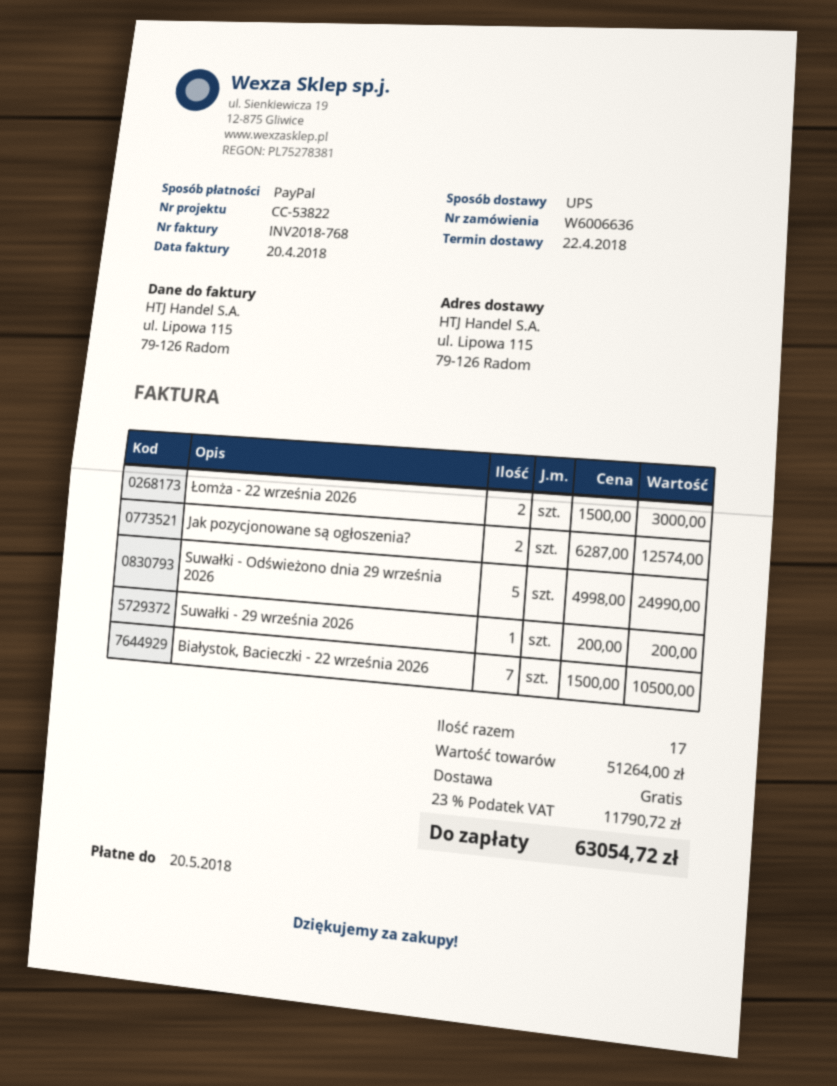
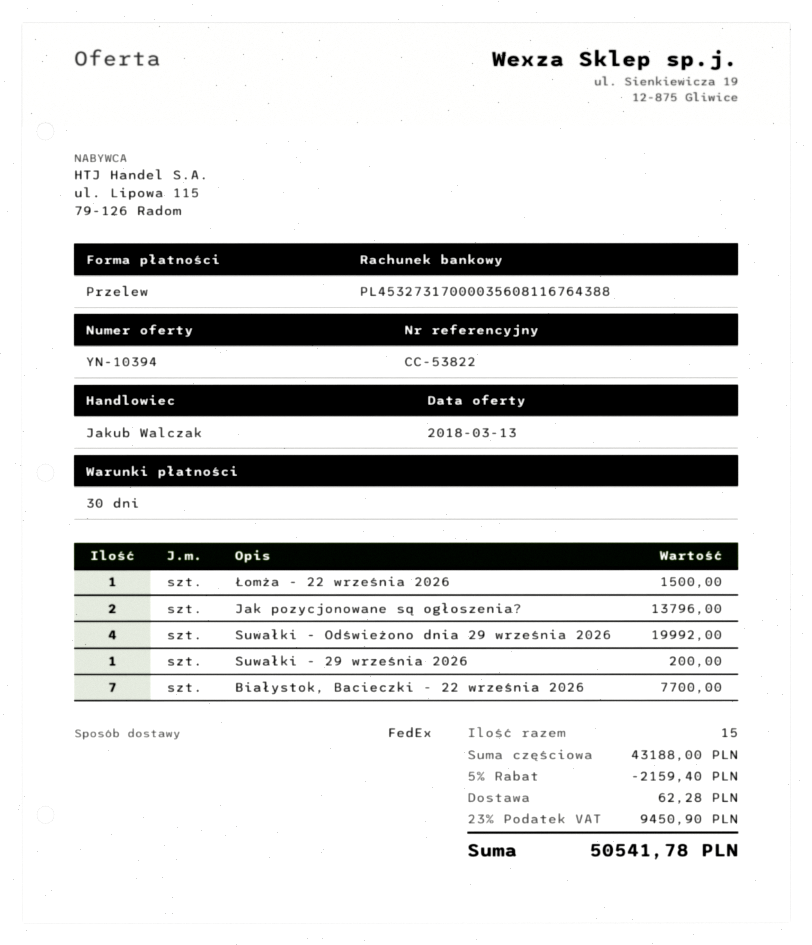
payment method: PayPal -> bank transfer
shipping method: UPS -> FedEx
Łomża - 22 września 2026: 2 for 3000.00 -> 1 for 1500.00
Jak pozycjonowane są ogłoszenia?: 2 for 12574.00 -> 2 for 13796.00
Suwałki - Odświeżono dnia 29 września 2026: 5 for 24990.00 -> 4 for 19992.00
Białystok, Bacieczki - 22 września 2026: 7 for 10500.00 -> 7 for 7700.00
total quantity: 17 -> 15
subtotal: 51264.00 -> 43188.00
discount: none -> 5% = 2159.40
shipping: 0.00 -> 62.28
tax: 23% = 11790.72 -> 23% = 9450.90
total: 63054.72 -> 50541.78

